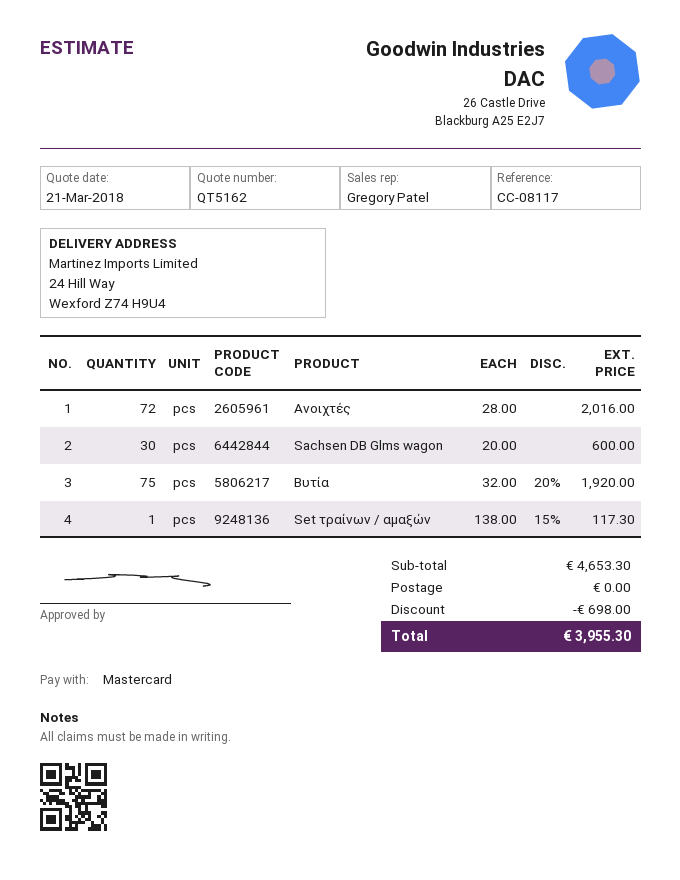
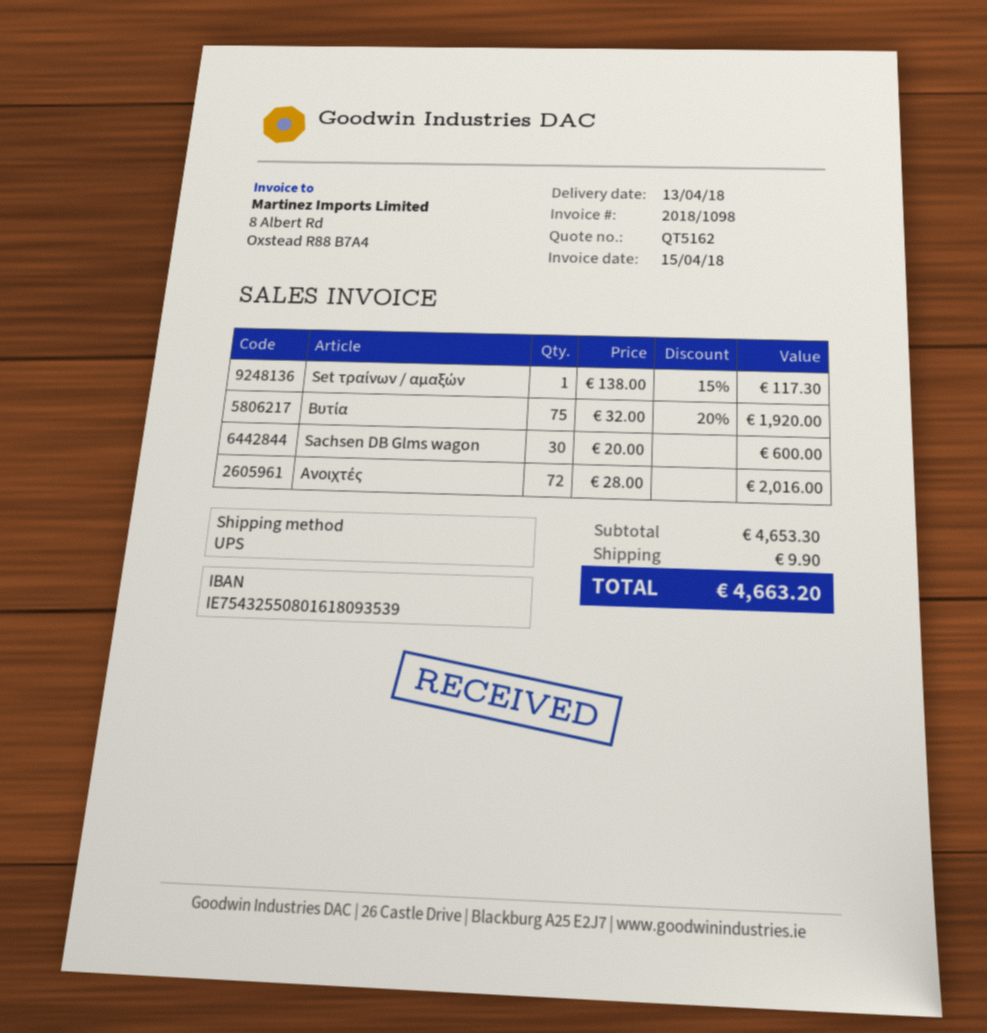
discount: 698.00 -> none
shipping: 0.00 -> 9.90
total: 3955.30 -> 4663.20

